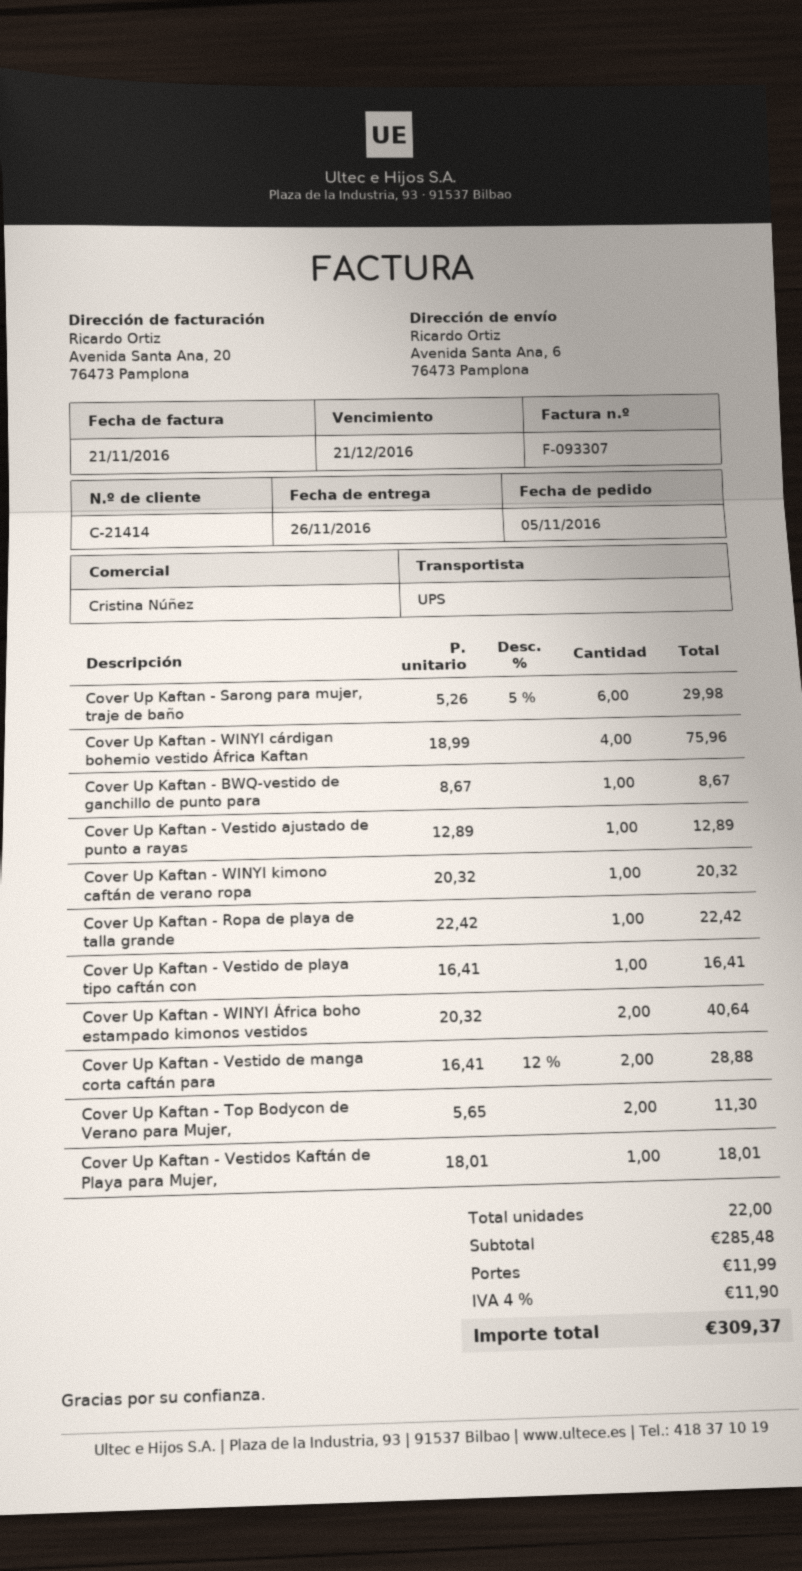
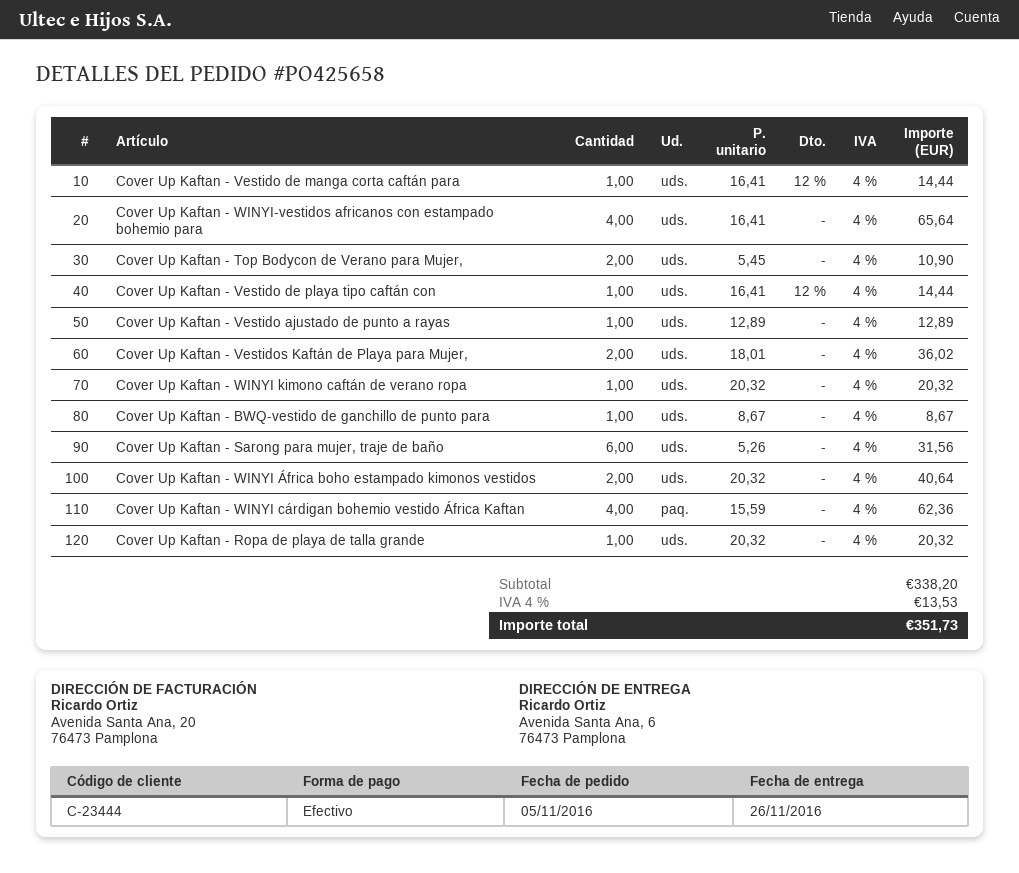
customer number: C-21414 -> C-23444
Cover Up Kaftan - Sarong para mujer, traje de baño: 6 x 5.26 - 5% = 29.98 -> 6 x 5.26 = 31.56
Cover Up Kaftan - WINYI cárdigan bohemio vestido África Kaftan: 4 x 18.99 = 75.96 -> 4 x 15.59 = 62.36
Cover Up Kaftan - Ropa de playa de talla grande: 1 x 22.42 = 22.42 -> 1 x 20.32 = 20.32
Cover Up Kaftan - Vestido de playa tipo caftán con: 1 x 16.41 = 16.41 -> 1 x 16.41 - 12% = 14.44
Cover Up Kaftan - Vestido de manga corta caftán para: 2 x 16.41 - 12% = 28.88 -> 1 x 16.41 - 12% = 14.44
Cover Up Kaftan - Top Bodycon de Verano para Mujer,: 2 x 5.65 = 11.30 -> 2 x 5.45 = 10.90
Cover Up Kaftan - Vestidos Kaftán de Playa para Mujer,: 1 x 18.01 = 18.01 -> 2 x 18.01 = 36.02
Cover Up Kaftan - WINYI-vestidos africanos con estampado bohemio para: none -> 4 x 16.41 = 65.64
subtotal: 285.48 -> 338.20
shipping: 11.99 -> none
tax: 4% = 11.90 -> 4% = 13.53
total: 309.37 -> 351.73

